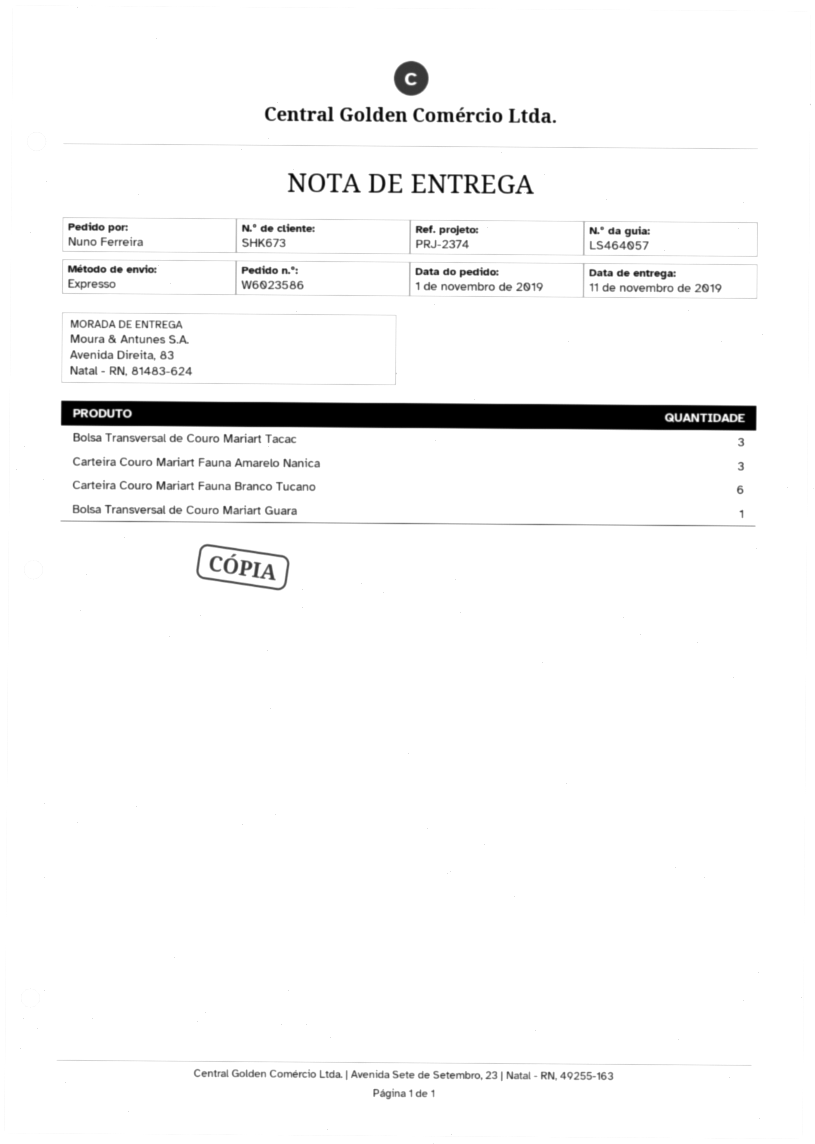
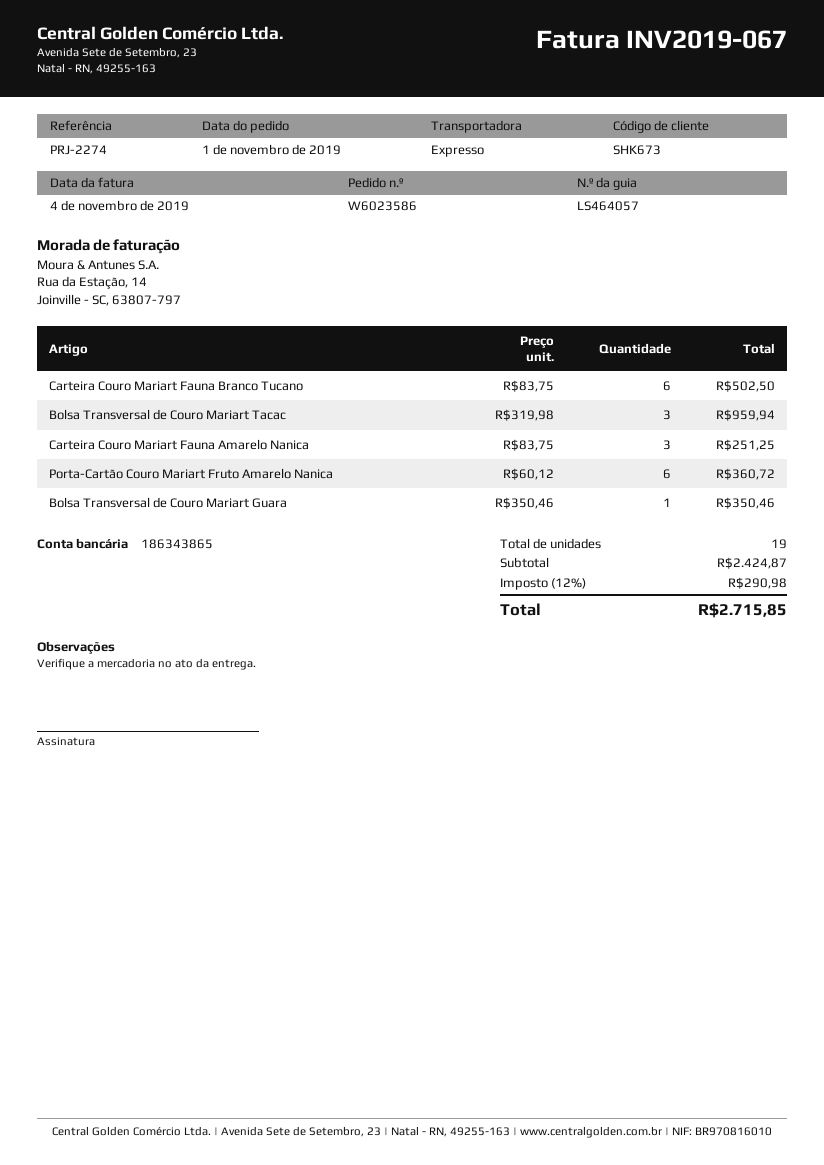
reference: PRJ-2374 -> PRJ-2274
Porta-Cartão Couro Mariart Fruto Amarelo Nanica: none -> 6

